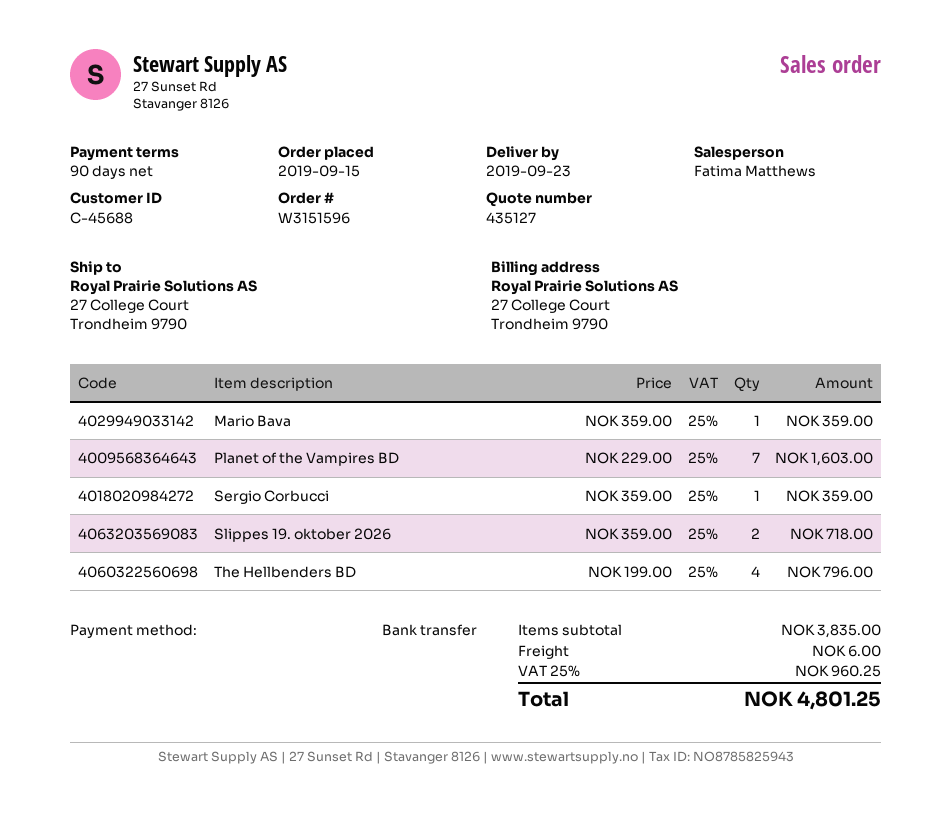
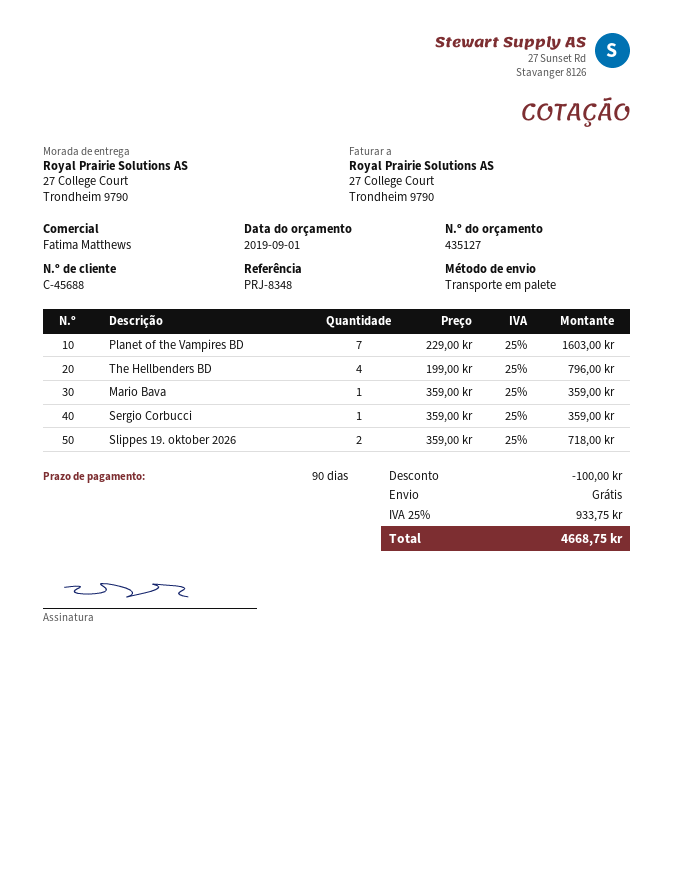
discount: none -> 100.00
shipping: 6.00 -> 0.00
tax: 25% = 960.25 -> 25% = 933.75
total: 4801.25 -> 4668.75

